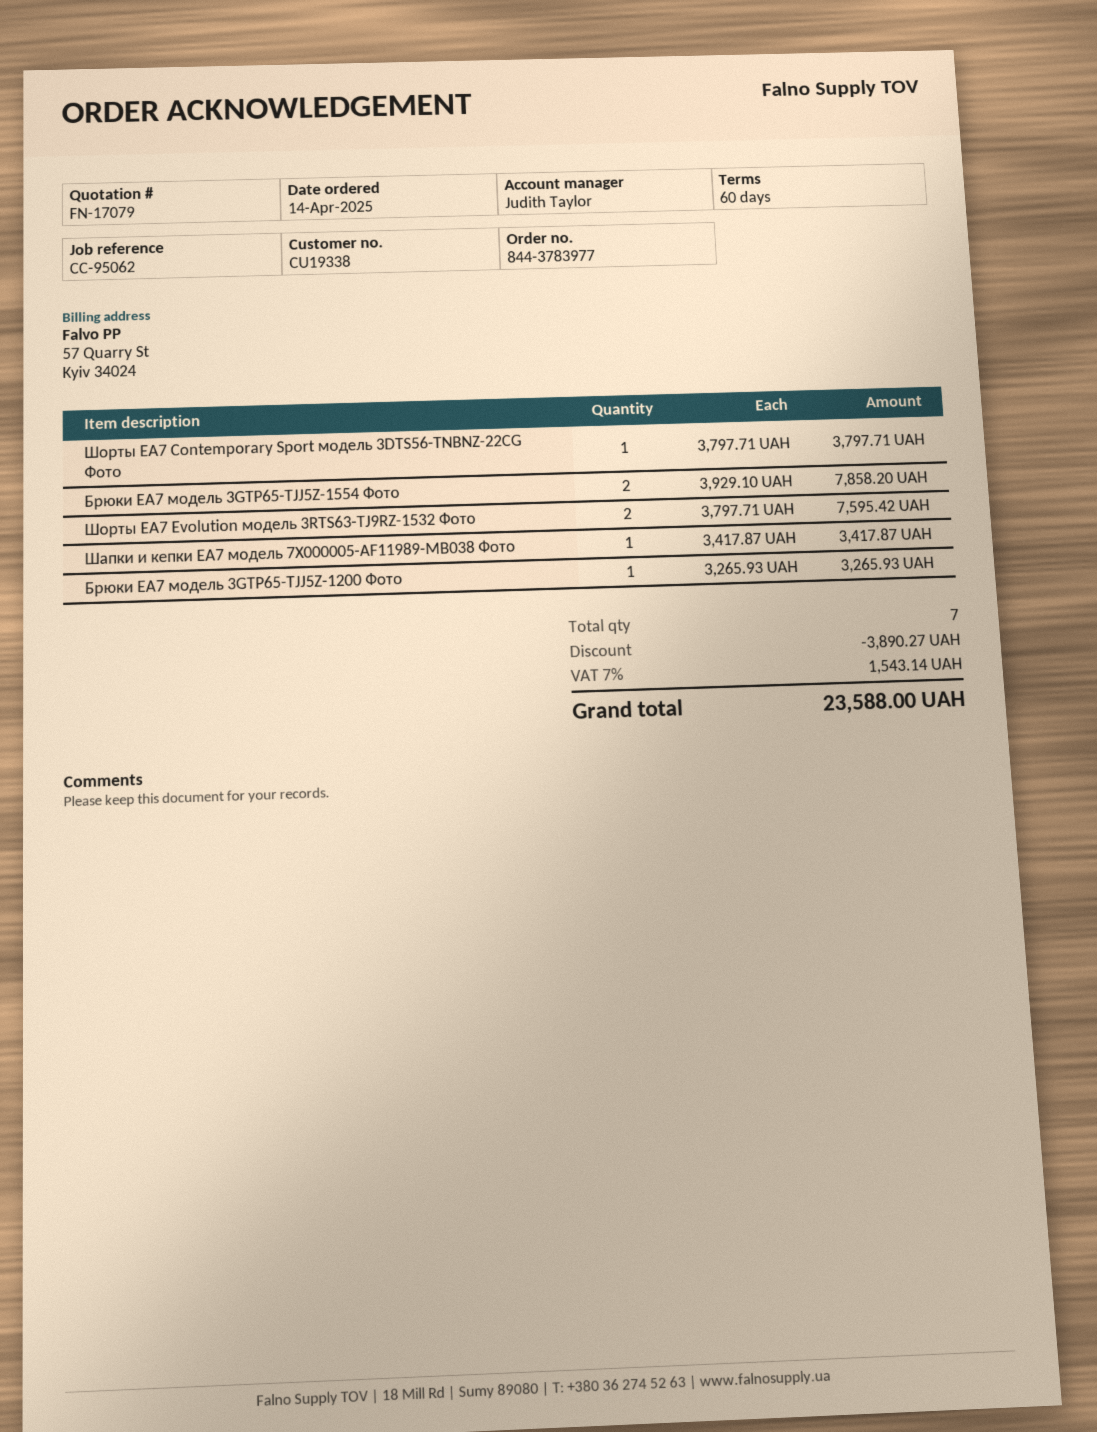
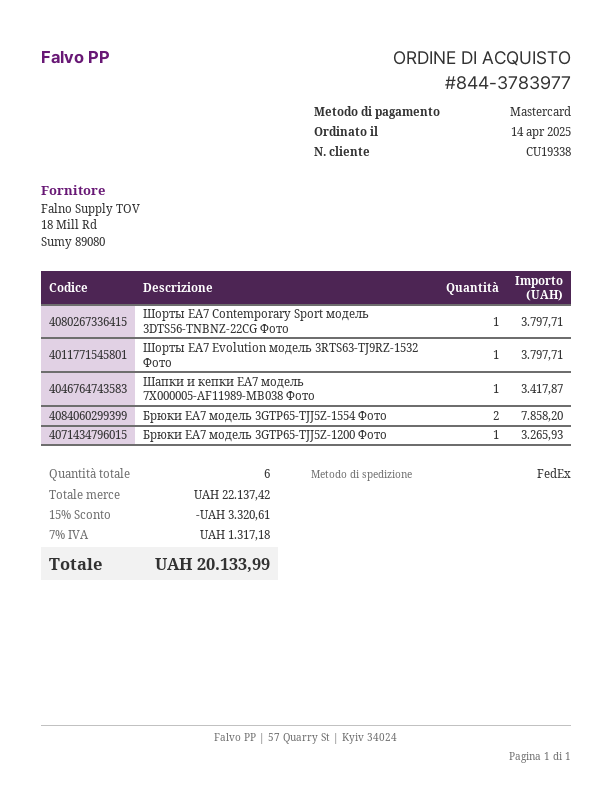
Шорты EA7 Evolution модель 3RTS63-TJ9RZ-1532 Фото: 2 for 7595.42 -> 1 for 3797.71
total quantity: 7 -> 6
discount: 3890.27 -> 3320.61
tax: 7% = 1543.14 -> 7% = 1317.18
total: 23588.00 -> 20133.99

